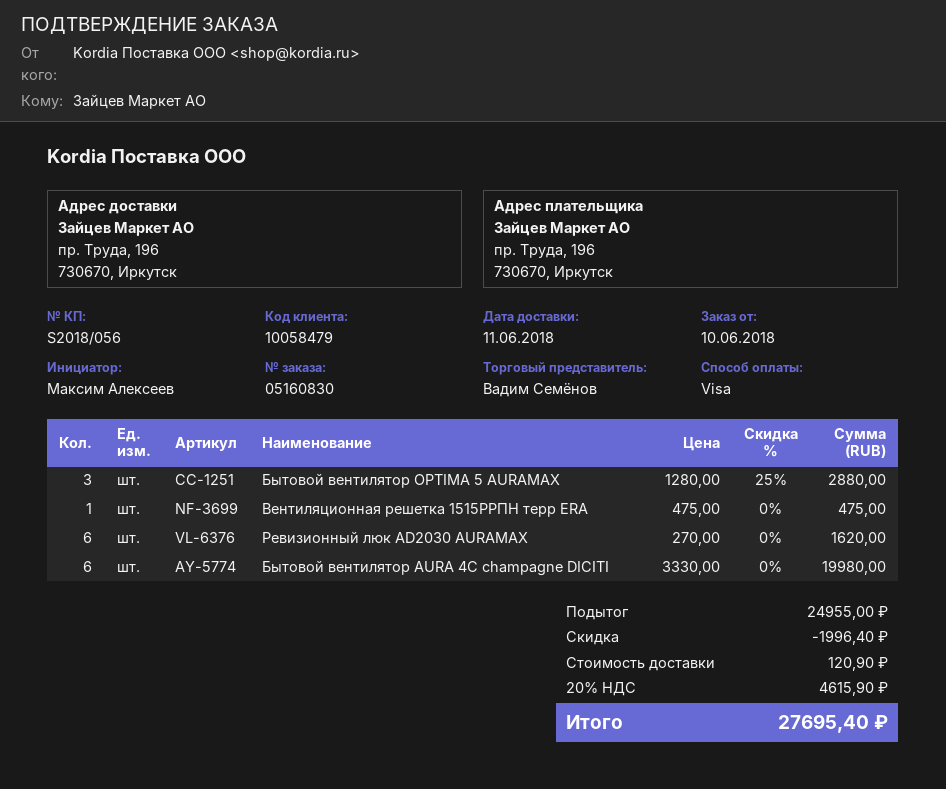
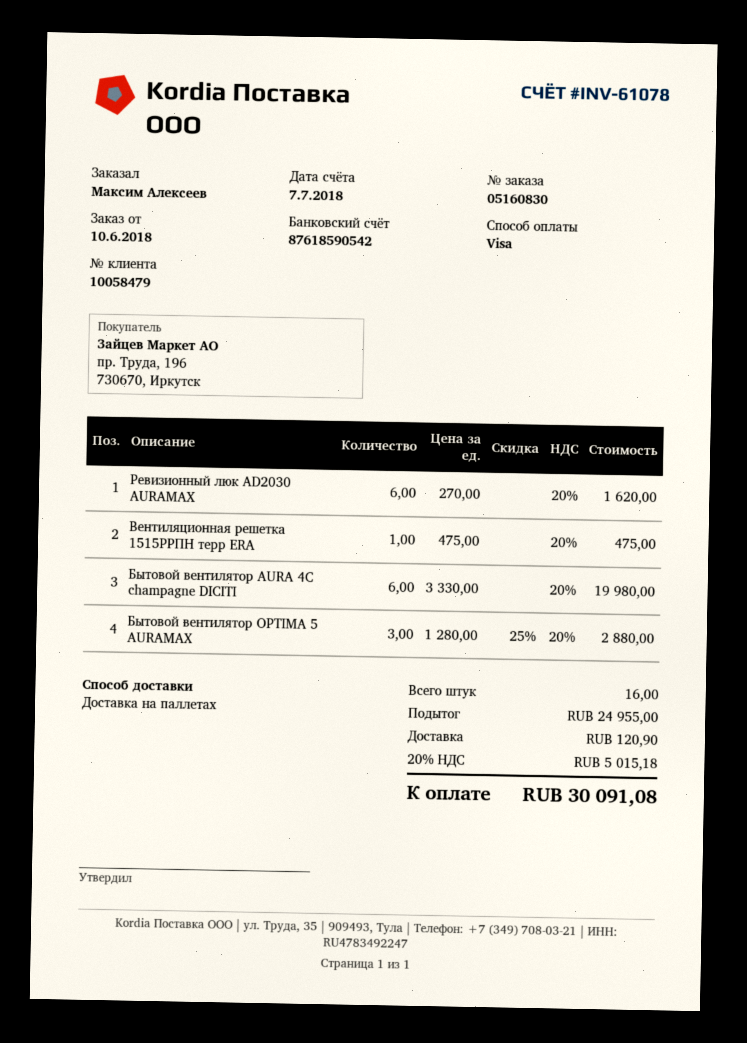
discount: 1996.40 -> none
tax: 20% = 4615.90 -> 20% = 5015.18
total: 27695.40 -> 30091.08

